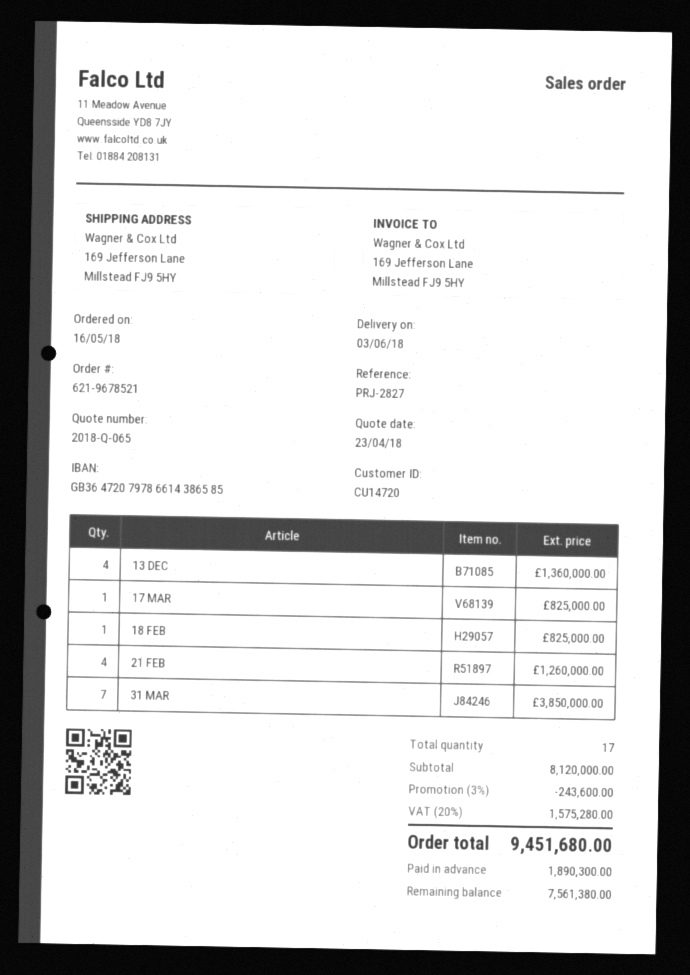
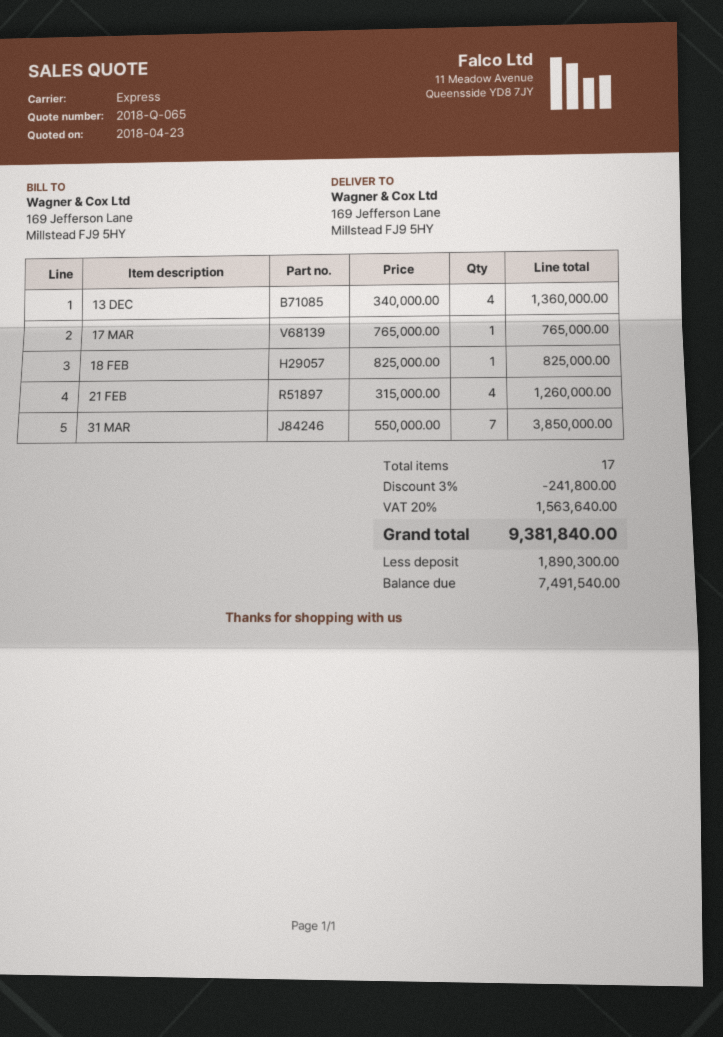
17 MAR: 1 for 825000.00 -> 1 for 765000.00
discount: 3% = 243600.00 -> 3% = 241800.00
tax: 20% = 1575280.00 -> 20% = 1563640.00
total: 9451680.00 -> 9381840.00
balance: 7561380.00 -> 7491540.00

